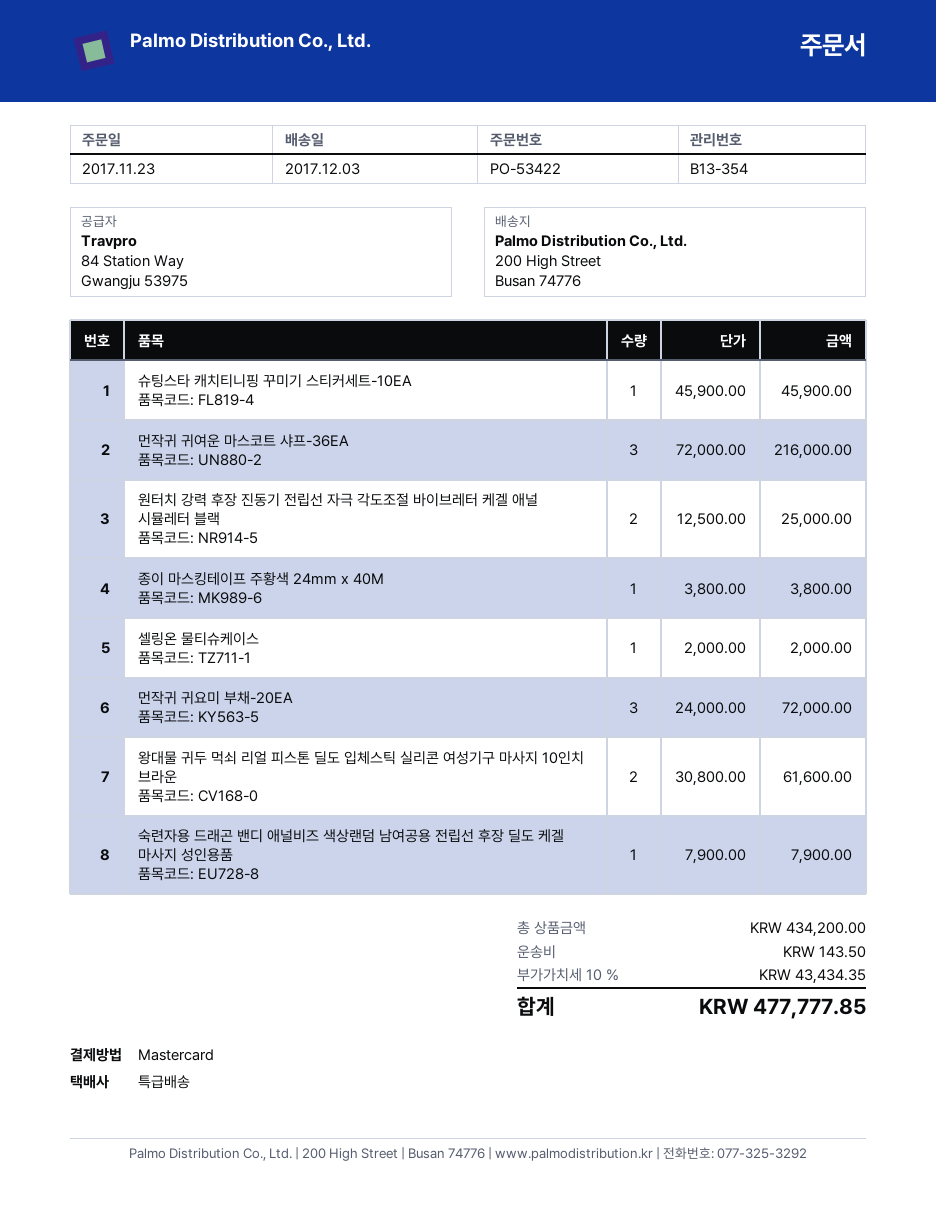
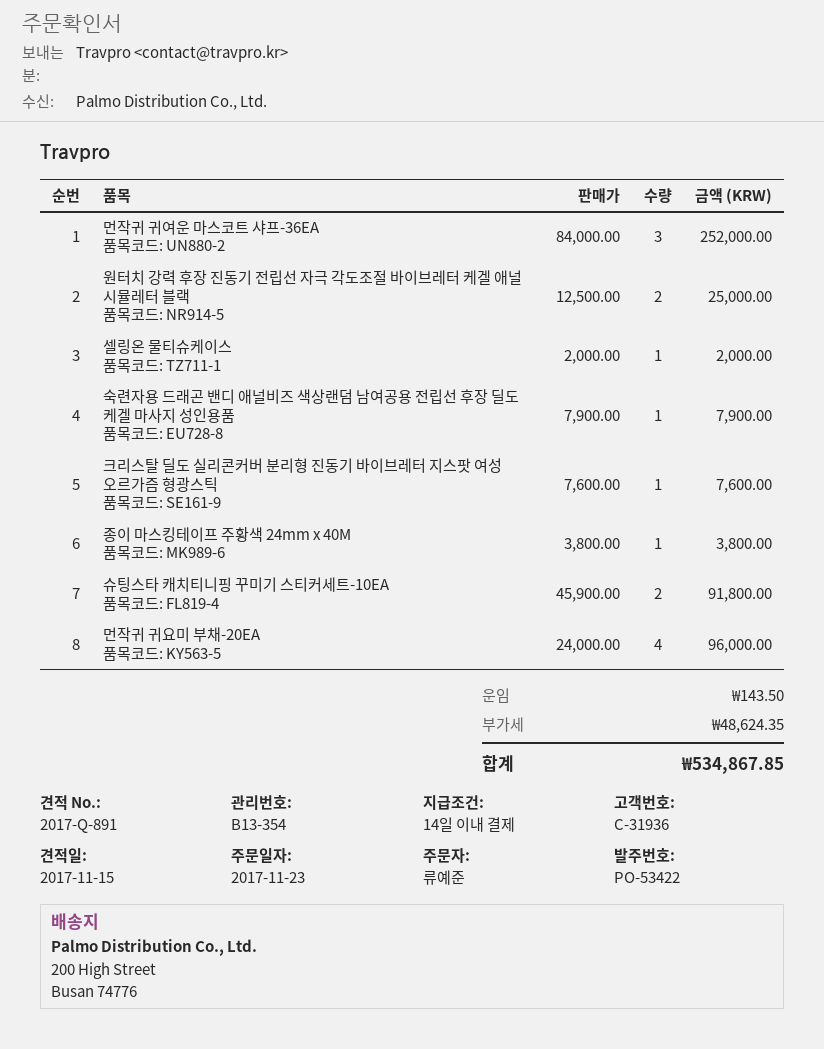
슈팅스타 캐치티니핑 꾸미기 스티커세트-10EA: 1 x 45900.00 = 45900.00 -> 2 x 45900.00 = 91800.00
먼작귀 귀여운 마스코트 샤프-36EA: 3 x 72000.00 = 216000.00 -> 3 x 84000.00 = 252000.00
먼작귀 귀요미 부채-20EA: 3 x 24000.00 = 72000.00 -> 4 x 24000.00 = 96000.00
왕대물 귀두 먹쇠 리얼 피스톤 딜도 입체스틱 실리콘 여성기구 마사지 10인치 브라운: 2 x 30800.00 = 61600.00 -> none
크리스탈 딜도 실리콘커버 분리형 진동기 바이브레터 지스팟 여성 오르가즘 형광스틱: none -> 1 x 7600.00 = 7600.00
tax: 43434.35 -> 48624.35
total: 477777.85 -> 534867.85

